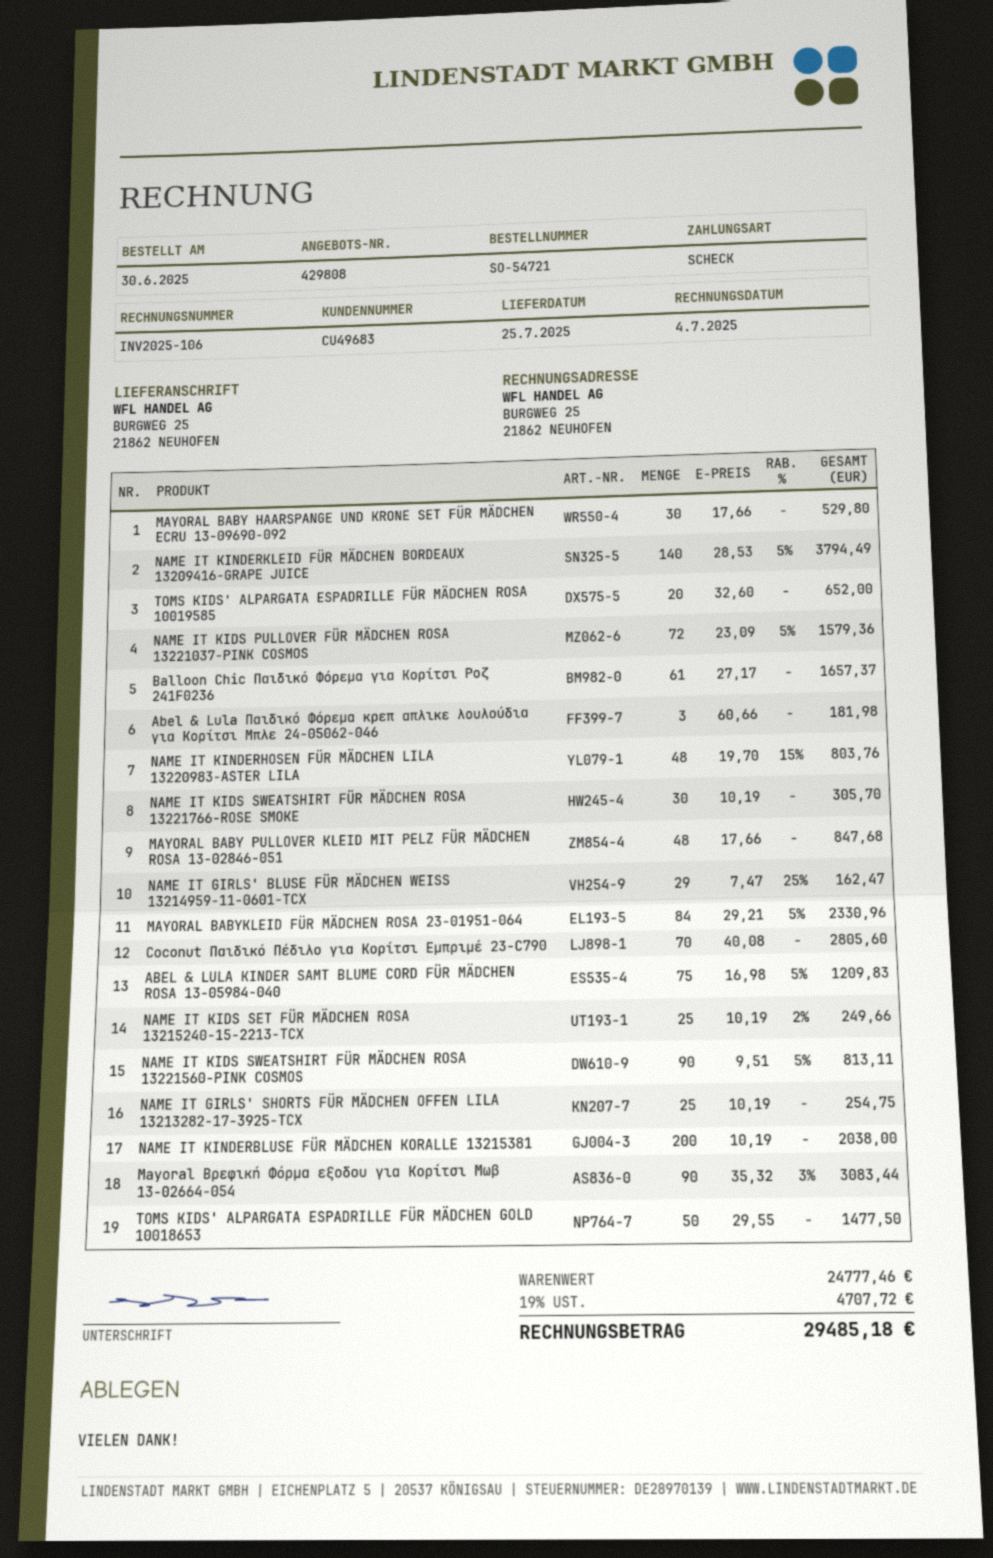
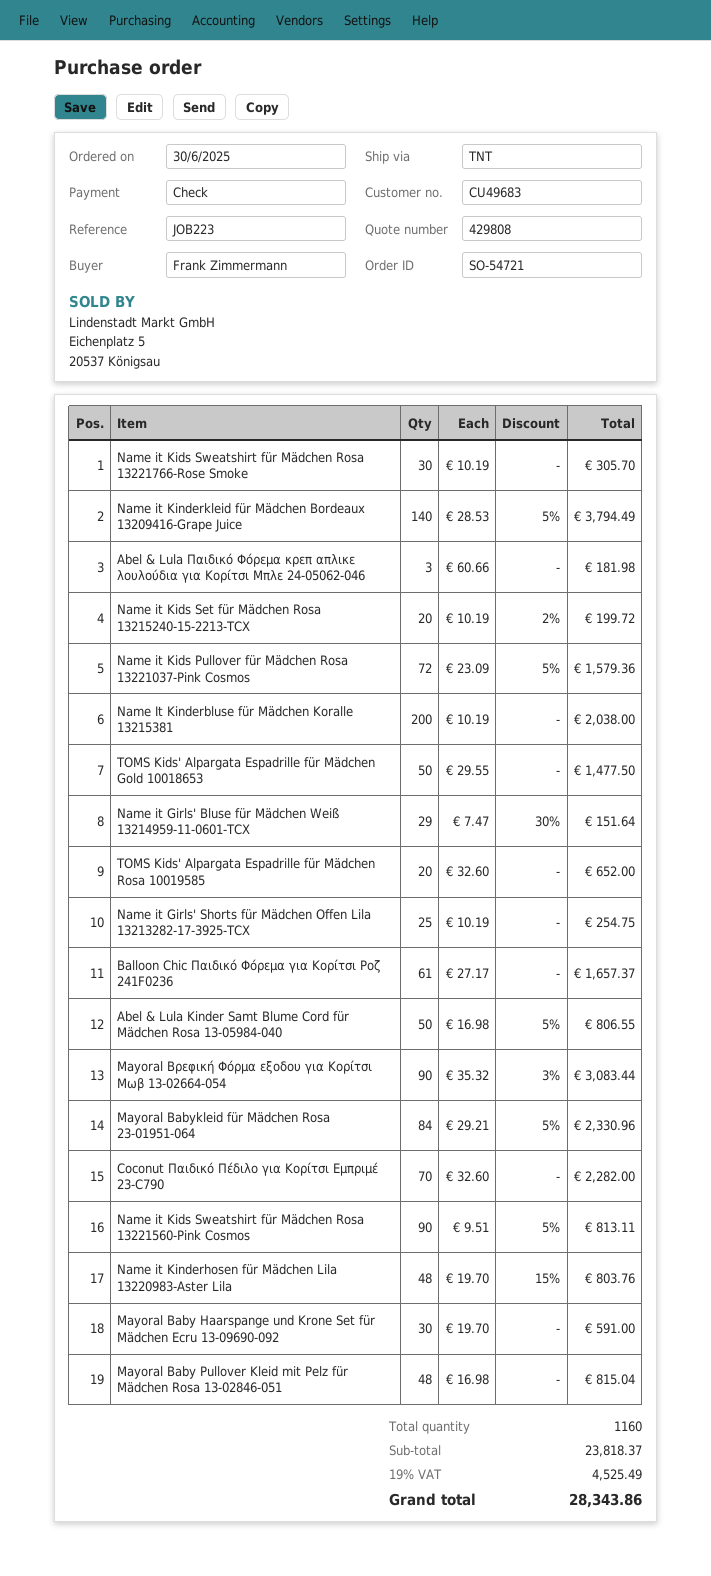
MAYORAL BABY HAARSPANGE UND KRONE SET FÜR MÄDCHEN ECRU 13-09690-092: 30 x 17.66 = 529.80 -> 30 x 19.70 = 591.00
MAYORAL BABY PULLOVER KLEID MIT PELZ FÜR MÄDCHEN ROSA 13-02846-051: 48 x 17.66 = 847.68 -> 48 x 16.98 = 815.04
NAME IT GIRLS' BLUSE FÜR MÄDCHEN WEISS 13214959-11-0601-TCX: 29 x 7.47 - 25% = 162.47 -> 29 x 7.47 - 30% = 151.64
Coconut Παιδικό Πέδιλο για Κορίτσι Εμπριμέ 23-C790: 70 x 40.08 = 2805.60 -> 70 x 32.60 = 2282.00
ABEL & LULA KINDER SAMT BLUME CORD FÜR MÄDCHEN ROSA 13-05984-040: 75 x 16.98 - 5% = 1209.83 -> 50 x 16.98 - 5% = 806.55
NAME IT KIDS SET FÜR MÄDCHEN ROSA 13215240-15-2213-TCX: 25 x 10.19 - 2% = 249.66 -> 20 x 10.19 - 2% = 199.72
subtotal: 24777.46 -> 23818.37
tax: 19% = 4707.72 -> 19% = 4525.49
total: 29485.18 -> 28343.86

